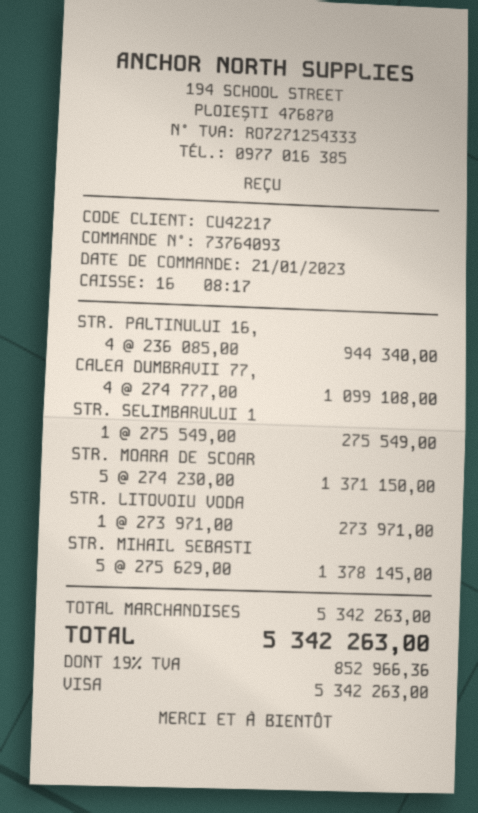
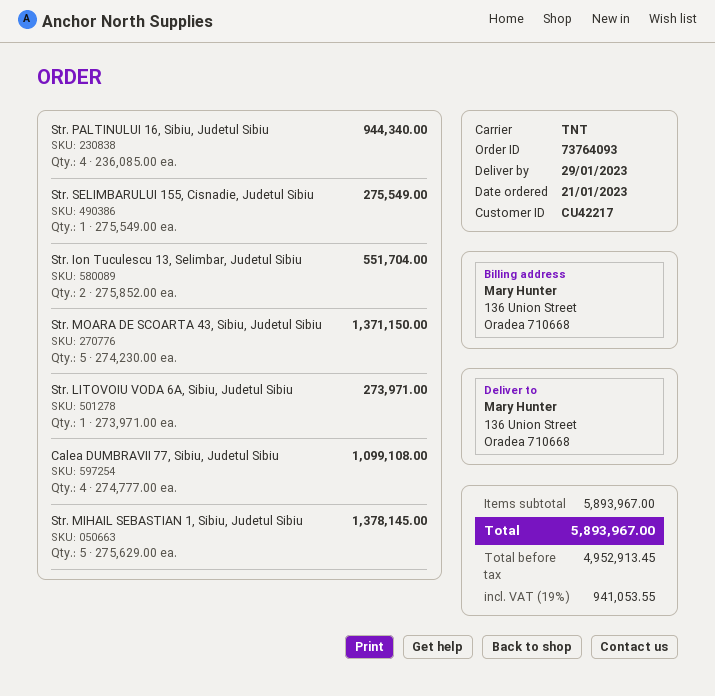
Str. Ion Tuculescu 13, Selimbar, Judetul Sibiu: none -> 2 x 275852.00 = 551704.00
subtotal: 5342263.00 -> 5893967.00
tax: 19% = 852966.36 -> 19% = 941053.55
total: 5342263.00 -> 5893967.00

